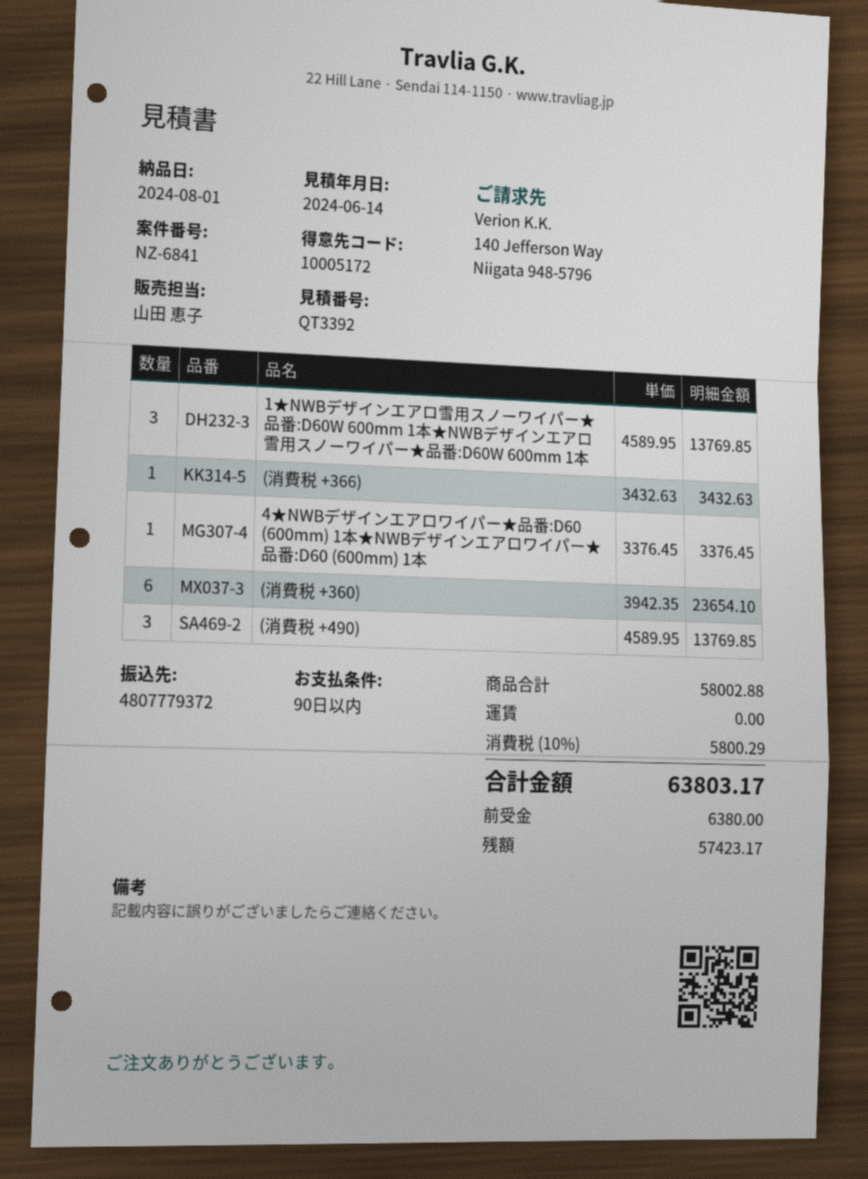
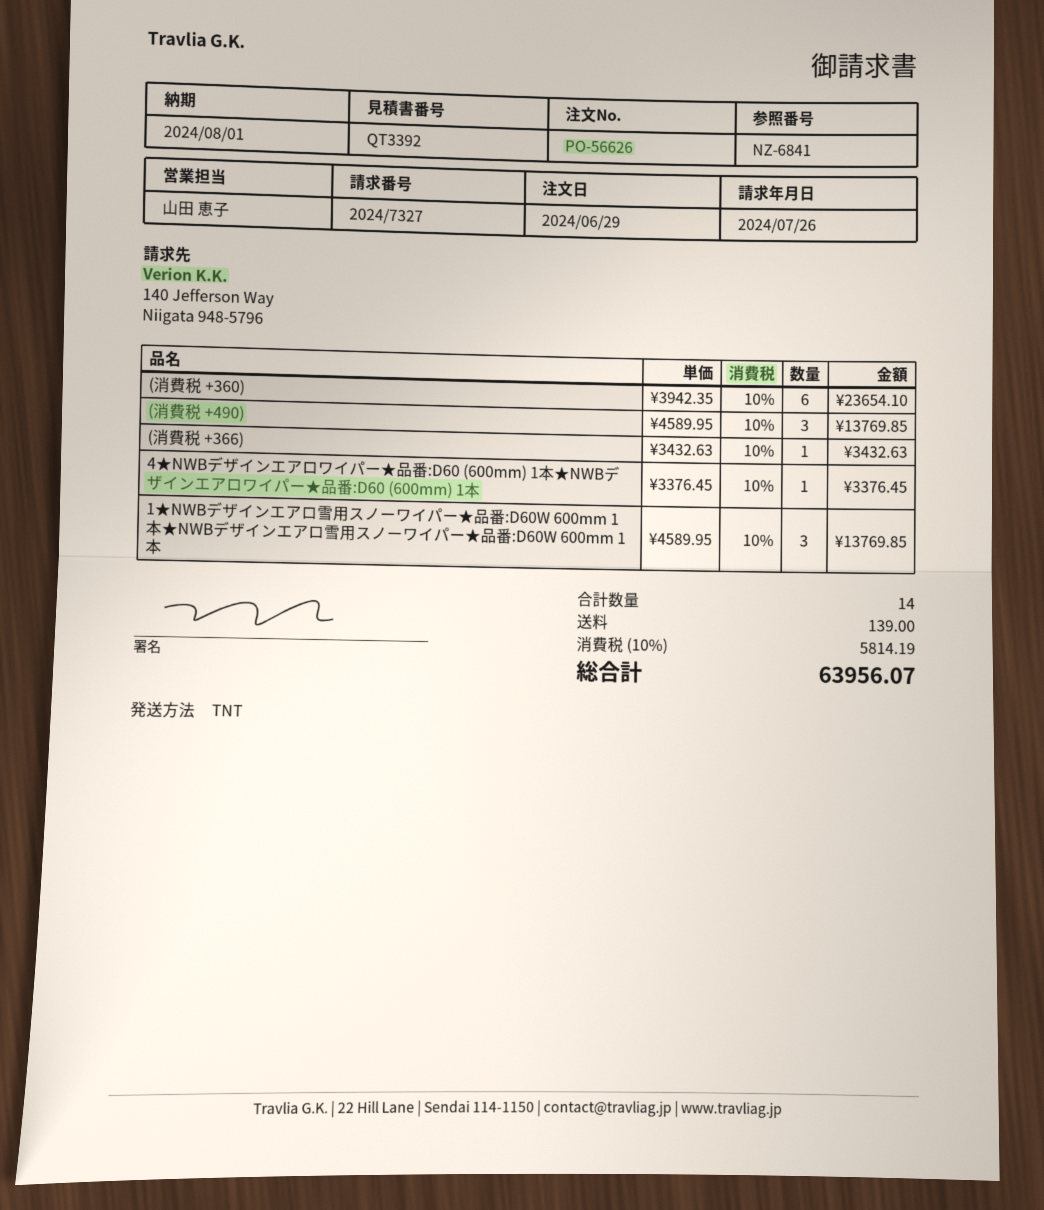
shipping: 0.00 -> 139.00
tax: 10% = 5800.29 -> 10% = 5814.19
total: 63803.17 -> 63956.07

